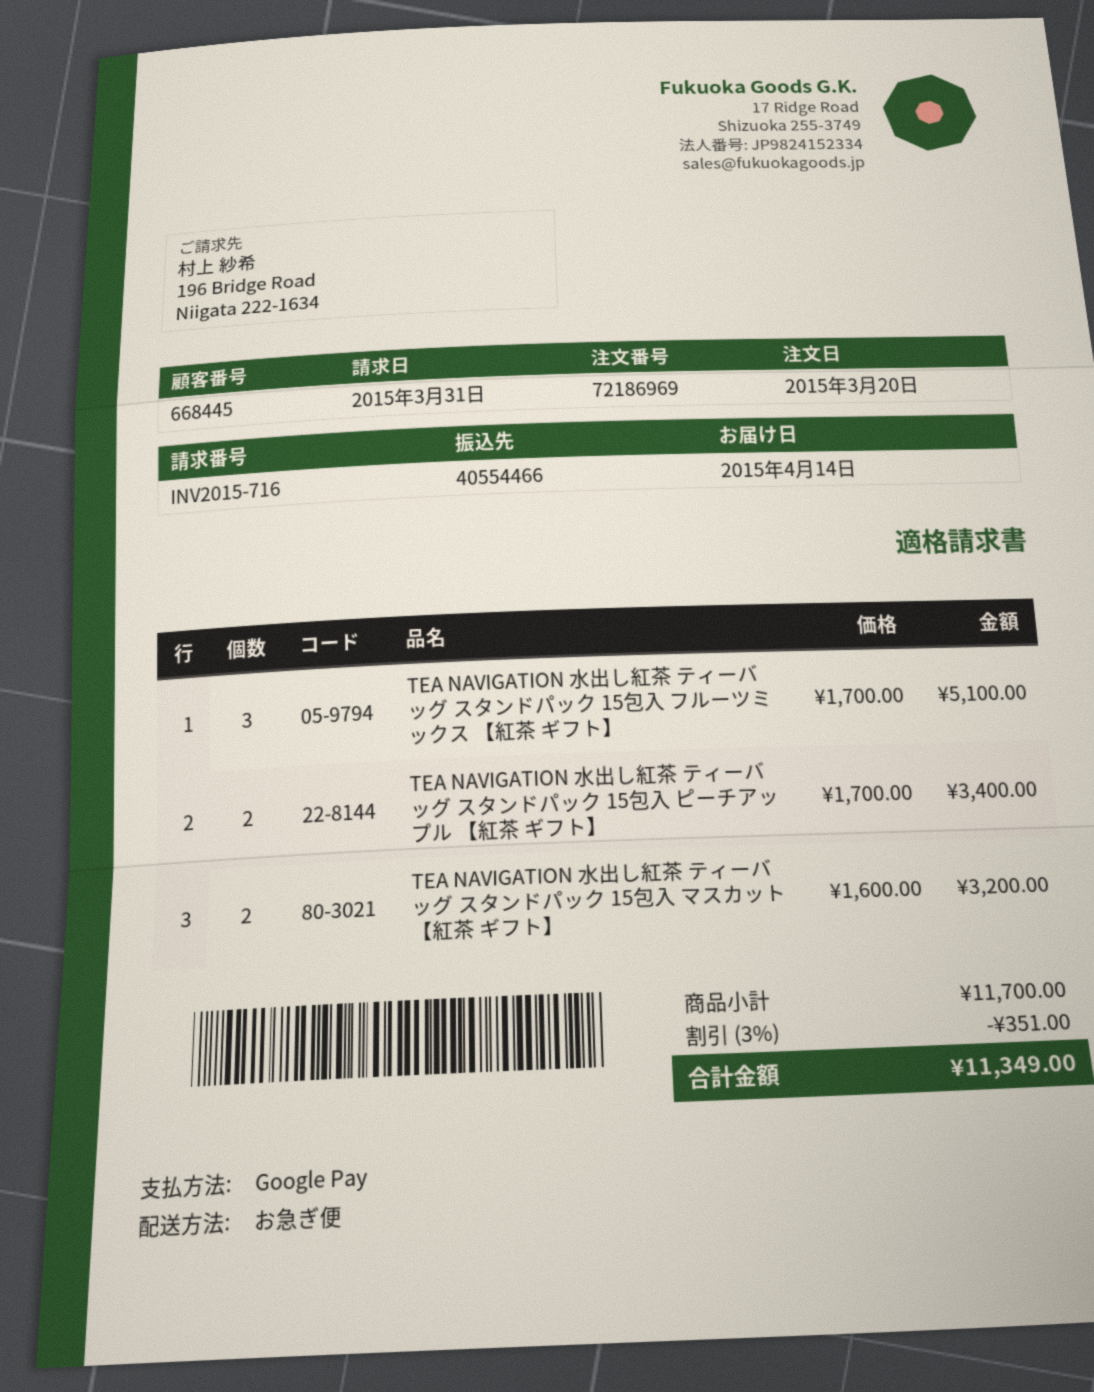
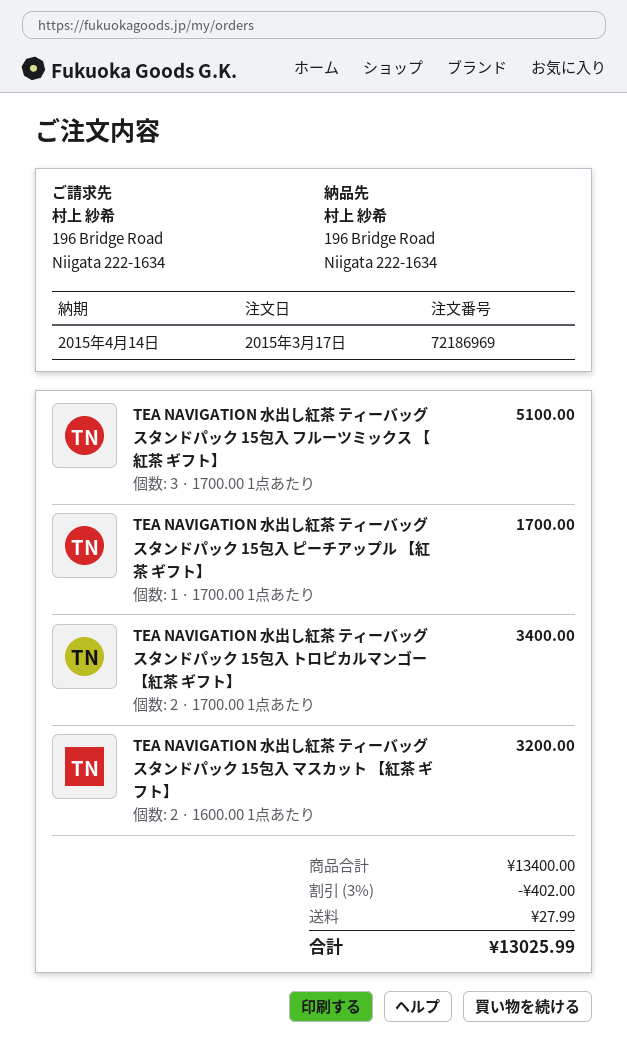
order date: 2015-03-20 -> 2015-03-17
TEA NAVIGATION 水出し紅茶 ティーバッグ スタンドパック 15包入 ピーチアップル 【紅茶 ギフト】: 2 x 1700.00 = 3400.00 -> 1 x 1700.00 = 1700.00
TEA NAVIGATION 水出し紅茶 ティーバッグ スタンドパック 15包入 トロピカルマンゴー 【紅茶 ギフト】: none -> 2 x 1700.00 = 3400.00
subtotal: 11700.00 -> 13400.00
discount: 3% = 351.00 -> 3% = 402.00
shipping: none -> 27.99
total: 11349.00 -> 13025.99

